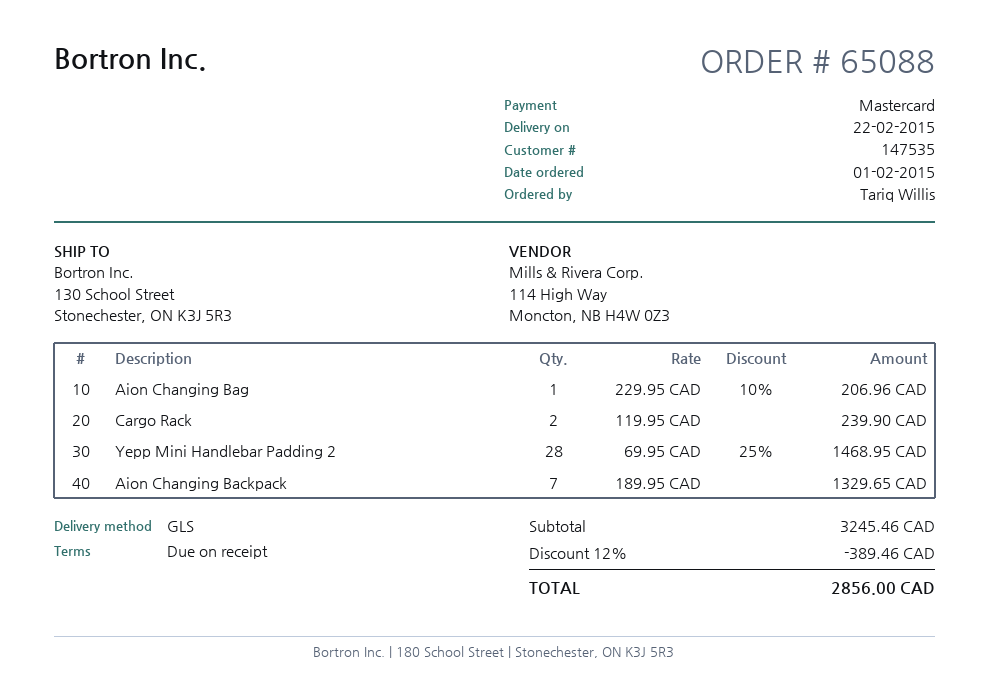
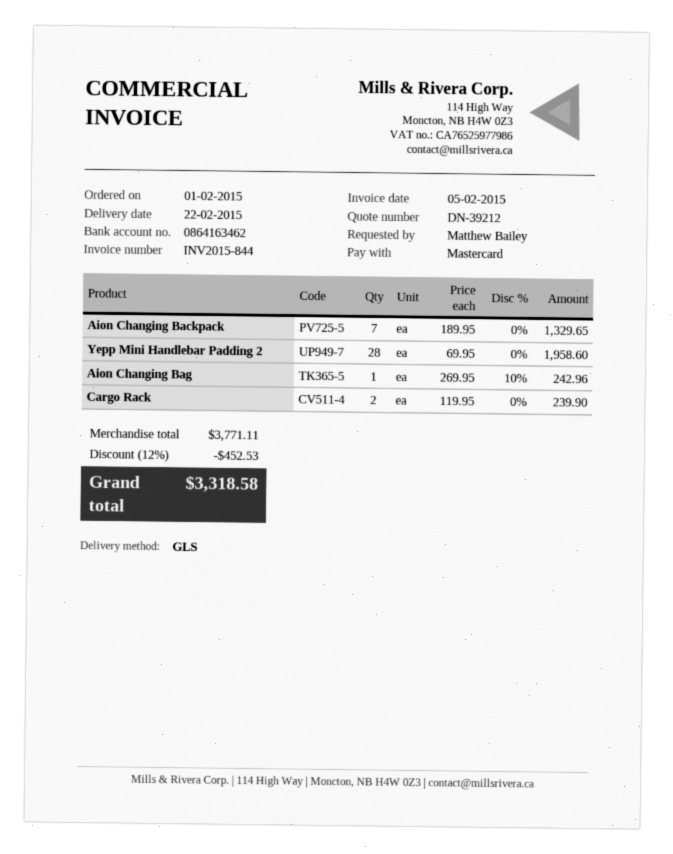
ordered by: Tariq Willis -> Matthew Bailey
Aion Changing Bag: 1 x 229.95 - 10% = 206.96 -> 1 x 269.95 - 10% = 242.96
Yepp Mini Handlebar Padding 2: 28 x 69.95 - 25% = 1468.95 -> 28 x 69.95 = 1958.60
subtotal: 3245.46 -> 3771.11
discount: 12% = 389.46 -> 12% = 452.53
total: 2856.00 -> 3318.58

